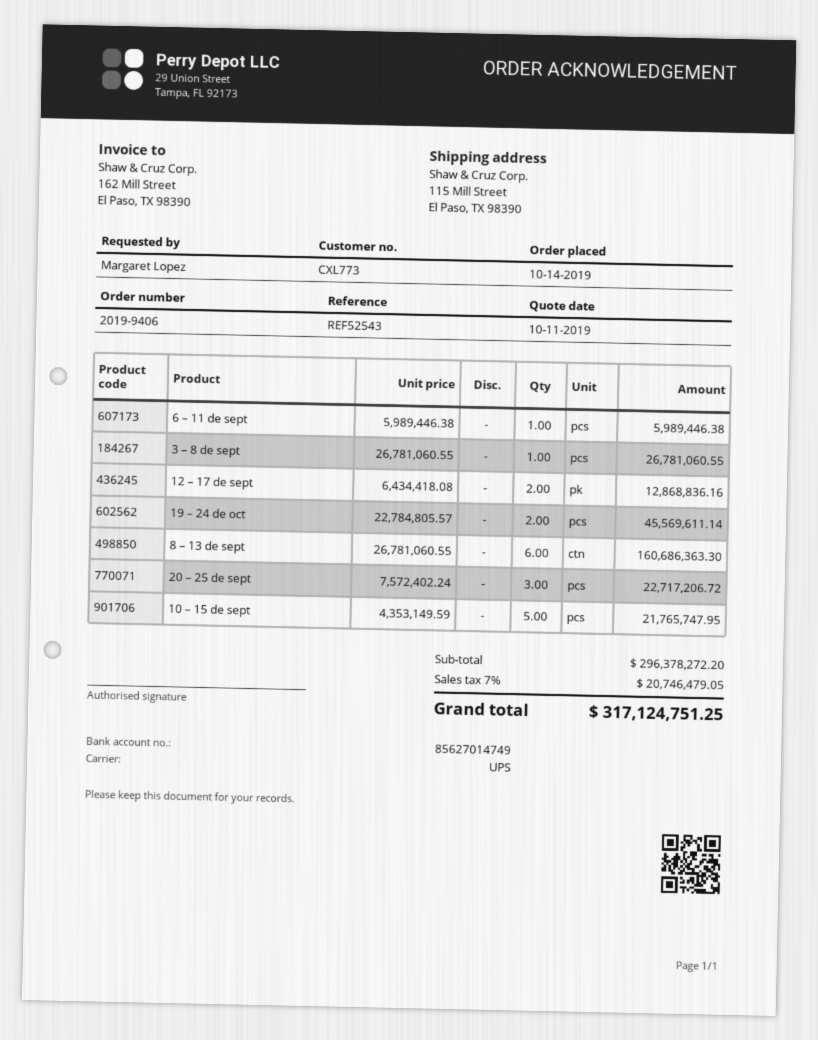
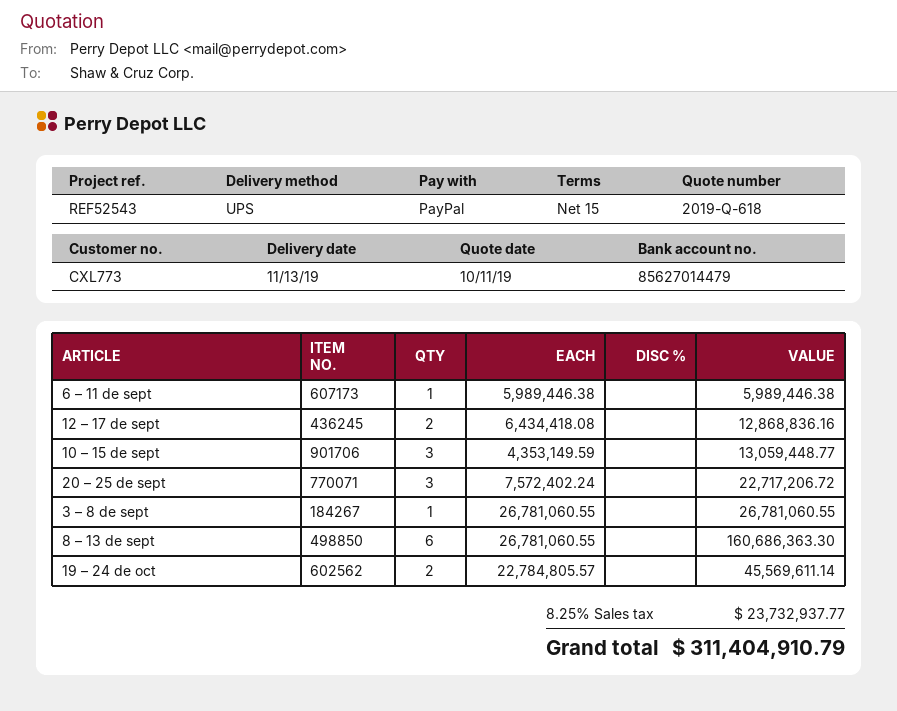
bank account: 85627014749 -> 85627014479
10 – 15 de sept: 5 x 4353149.59 = 21765747.95 -> 3 x 4353149.59 = 13059448.77
tax: 7% = 20746479.05 -> 8.25% = 23732937.77
total: 317124751.25 -> 311404910.79

